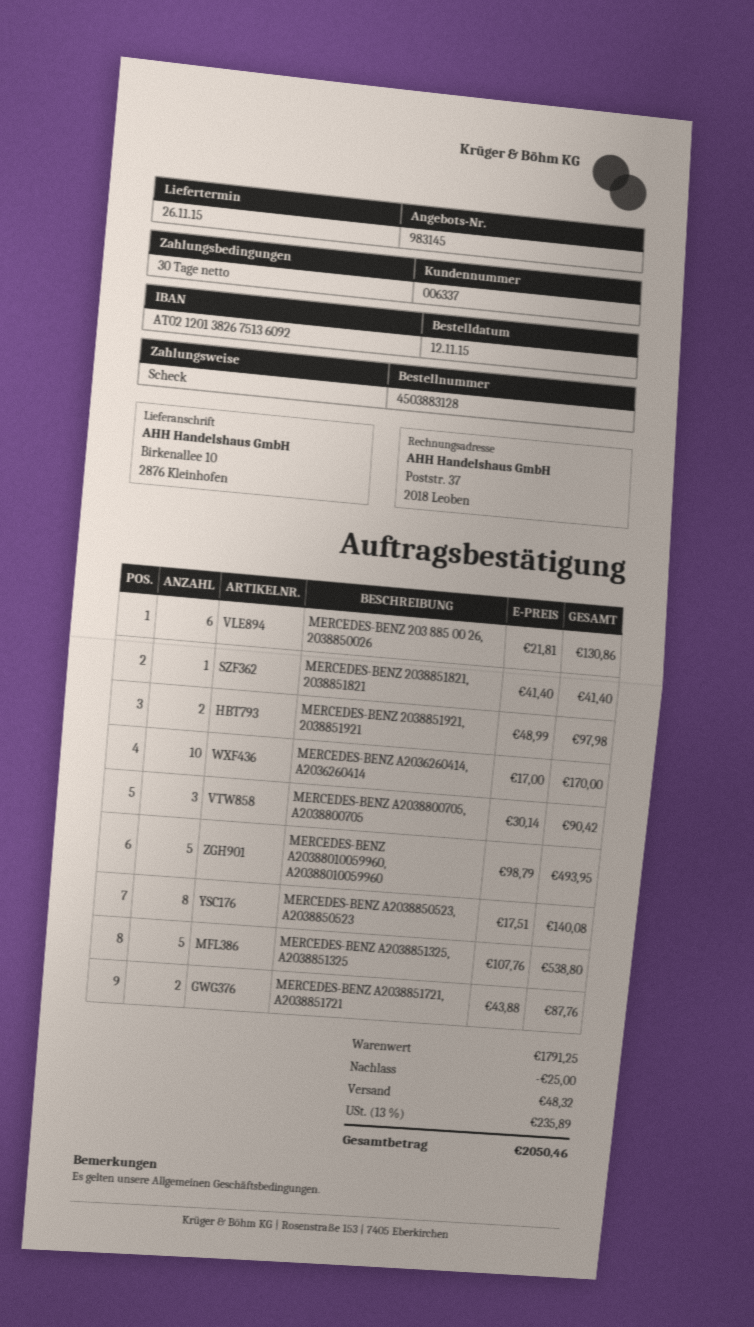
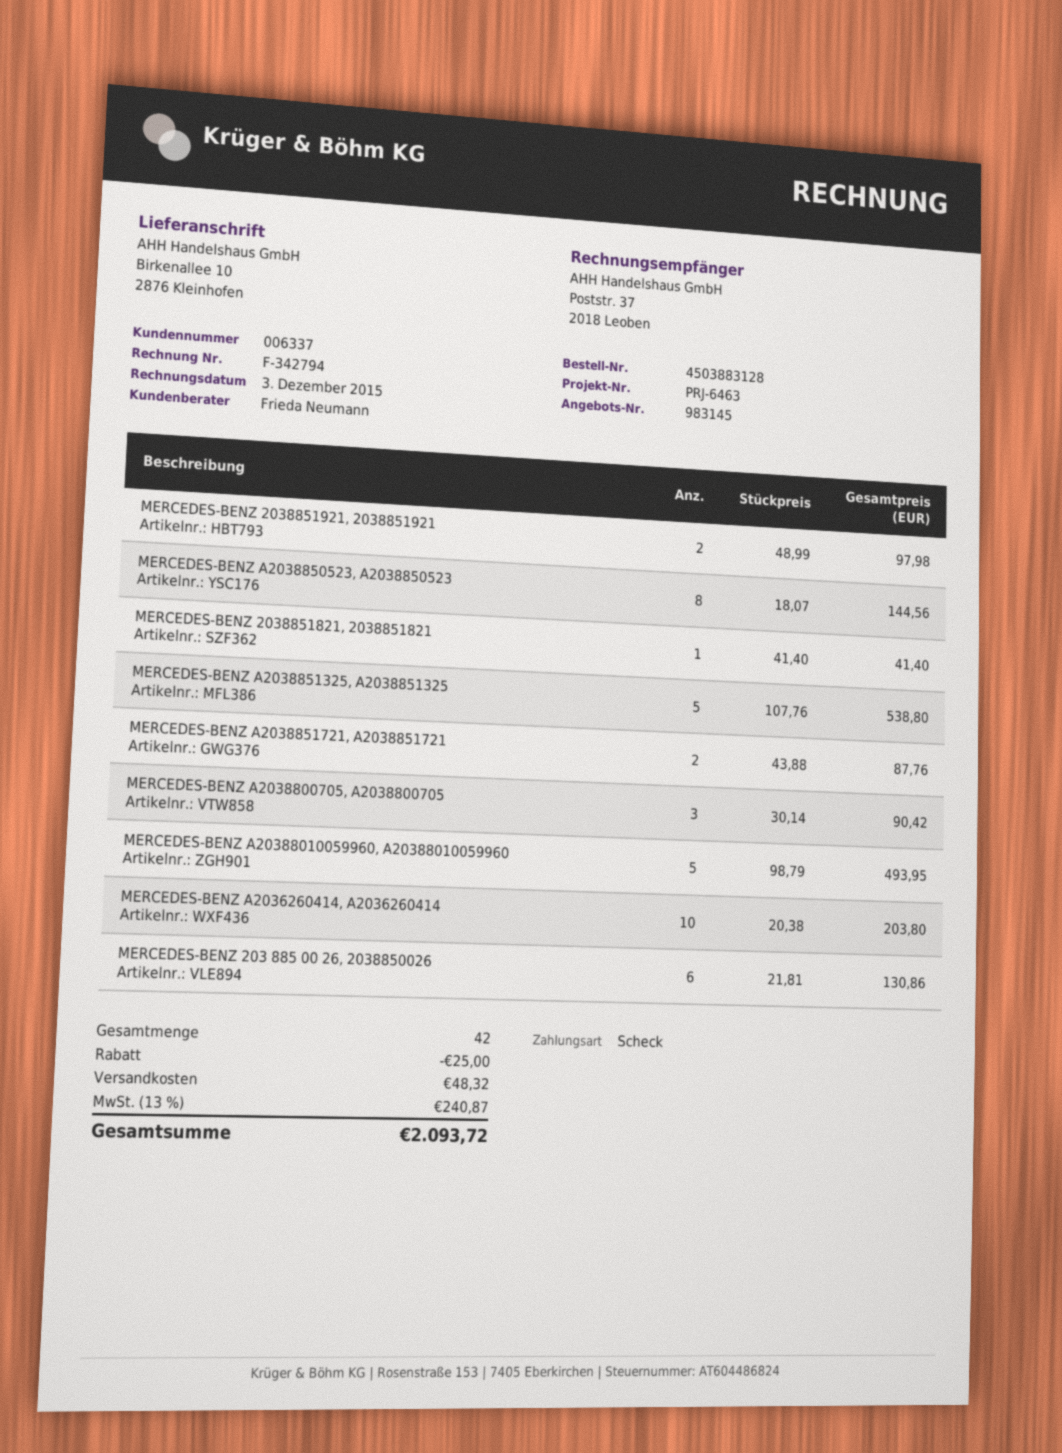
MERCEDES-BENZ A2036260414, A2036260414: 10 x 17.00 = 170.00 -> 10 x 20.38 = 203.80
MERCEDES-BENZ A2038850523, A2038850523: 8 x 17.51 = 140.08 -> 8 x 18.07 = 144.56
tax: 13% = 235.89 -> 13% = 240.87
total: 2050.46 -> 2093.72

